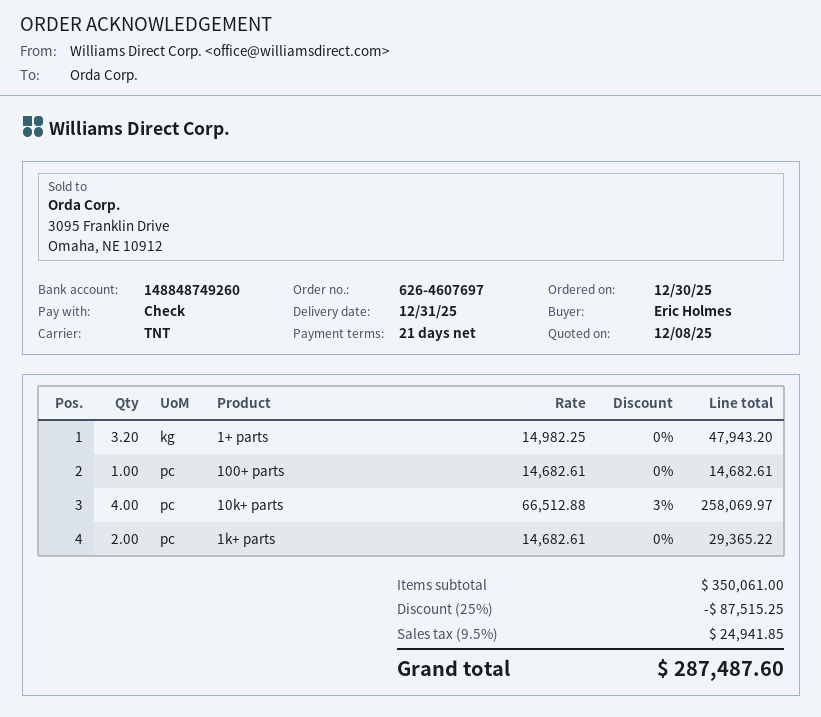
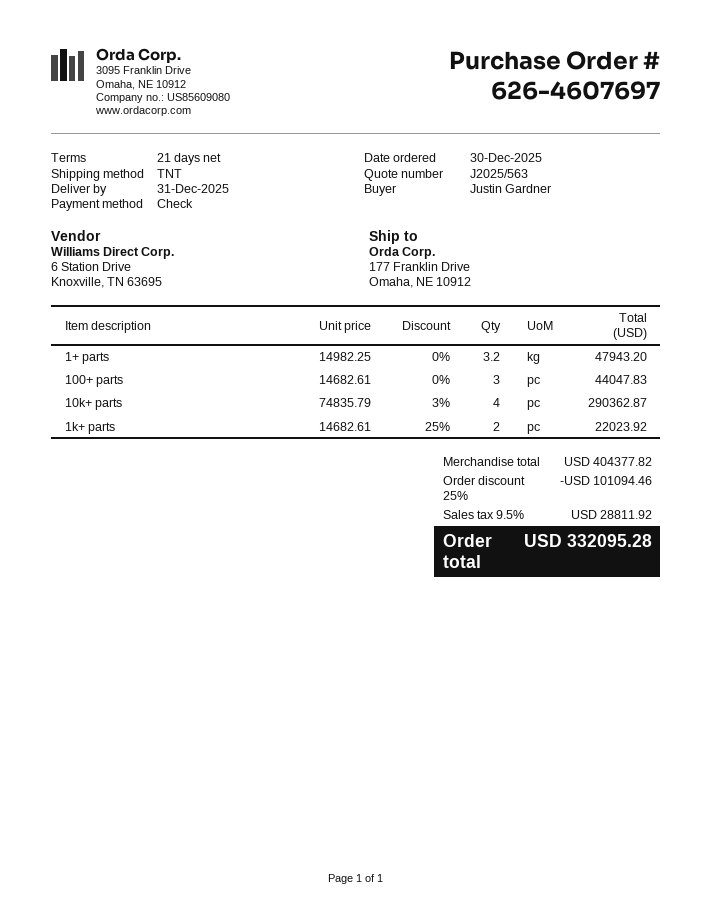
ordered by: Eric Holmes -> Justin Gardner
100+ parts: 1 x 14682.61 = 14682.61 -> 3 x 14682.61 = 44047.83
10k+ parts: 4 x 66512.88 - 3% = 258069.97 -> 4 x 74835.79 - 3% = 290362.87
1k+ parts: 2 x 14682.61 = 29365.22 -> 2 x 14682.61 - 25% = 22023.92
subtotal: 350061.00 -> 404377.82
discount: 25% = 87515.25 -> 25% = 101094.46
tax: 9.5% = 24941.85 -> 9.5% = 28811.92
total: 287487.60 -> 332095.28

